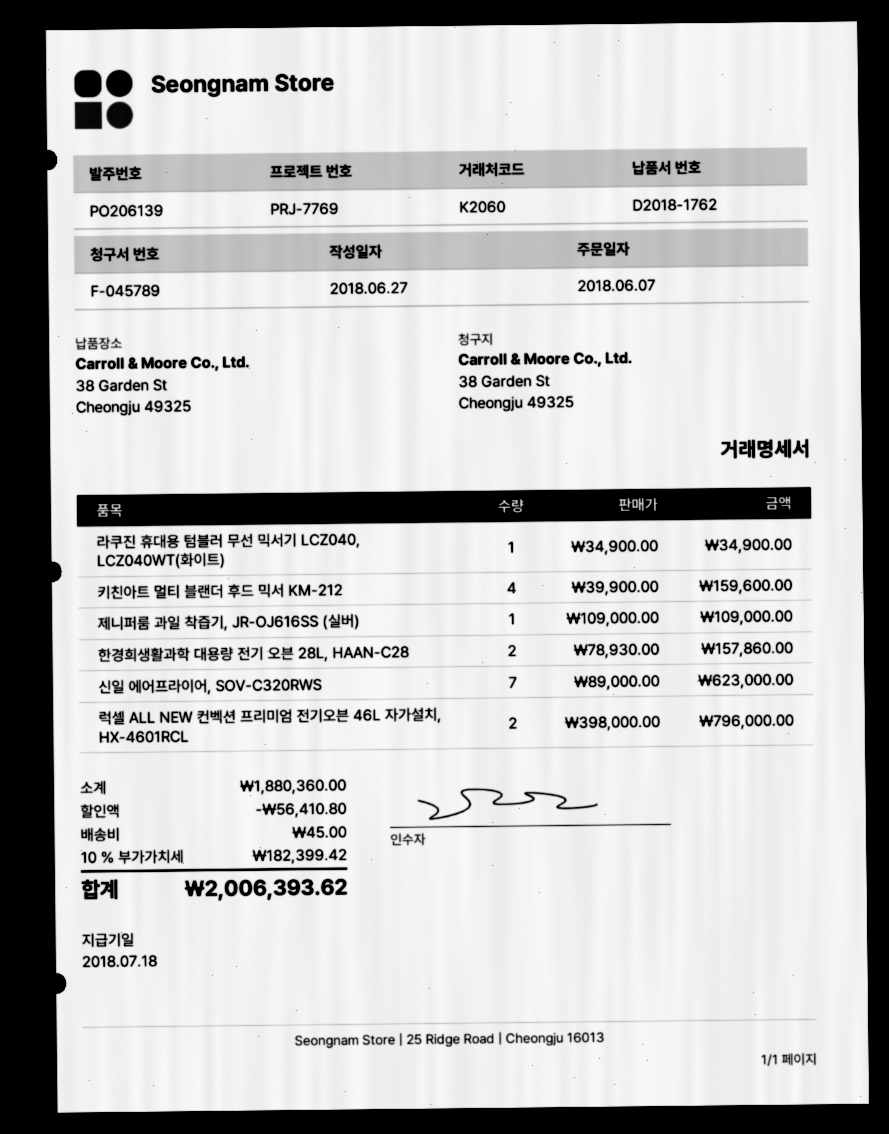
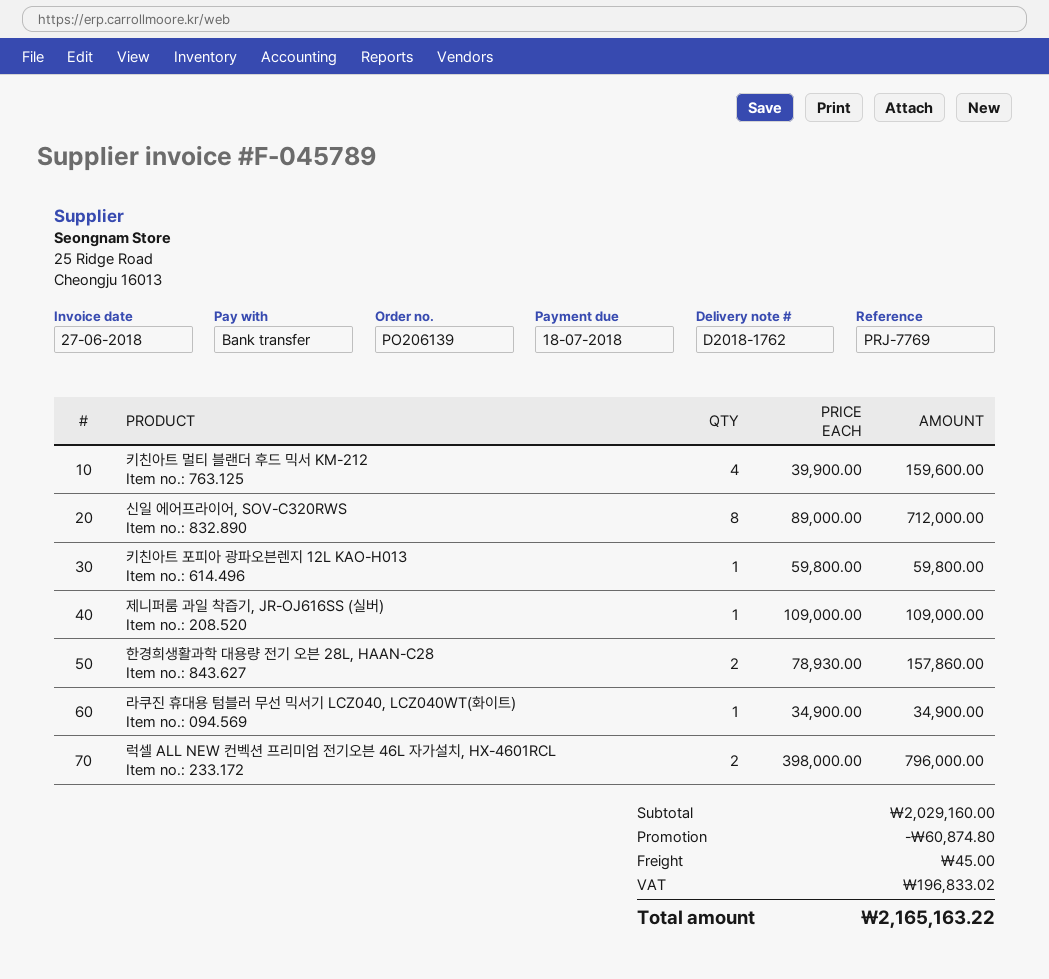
신일 에어프라이어, SOV-C320RWS: 7 x 89000.00 = 623000.00 -> 8 x 89000.00 = 712000.00
키친아트 포피아 광파오븐렌지 12L KAO-H013: none -> 1 x 59800.00 = 59800.00
subtotal: 1880360.00 -> 2029160.00
discount: 56410.80 -> 60874.80
tax: 182399.42 -> 196833.02
total: 2006393.62 -> 2165163.22

